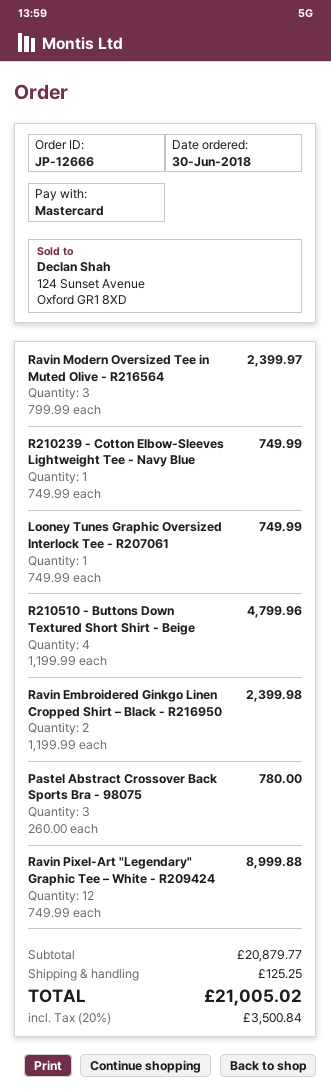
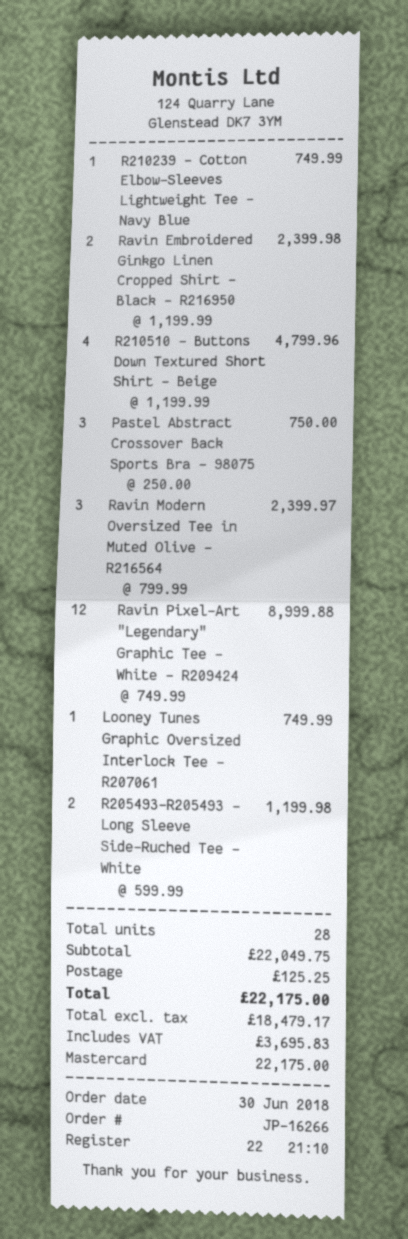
order number: JP-12666 -> JP-16266
Pastel Abstract Crossover Back Sports Bra - 98075: 3 x 260.00 = 780.00 -> 3 x 250.00 = 750.00
R205493-R205493 - Long Sleeve Side-Ruched Tee - White: none -> 2 x 599.99 = 1199.98
subtotal: 20879.77 -> 22049.75
tax: 3500.84 -> 3695.83
total: 21005.02 -> 22175.00

